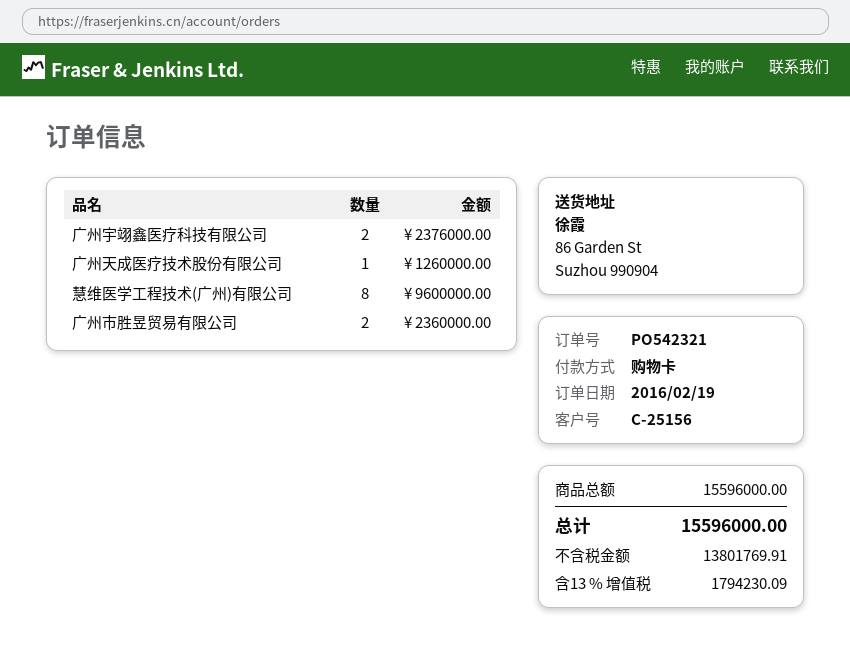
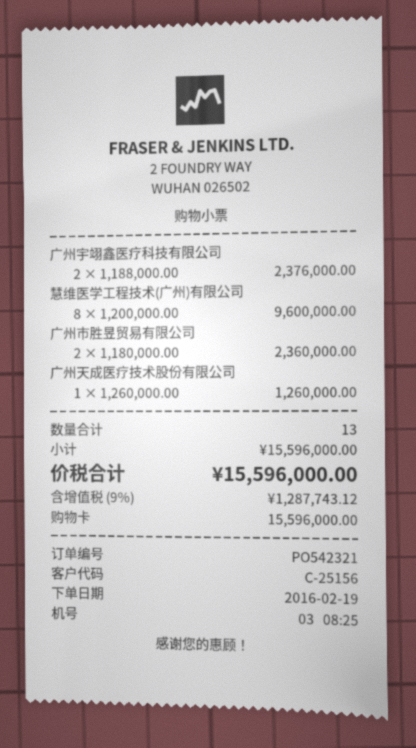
tax: 13% = 1794230.09 -> 9% = 1287743.12

